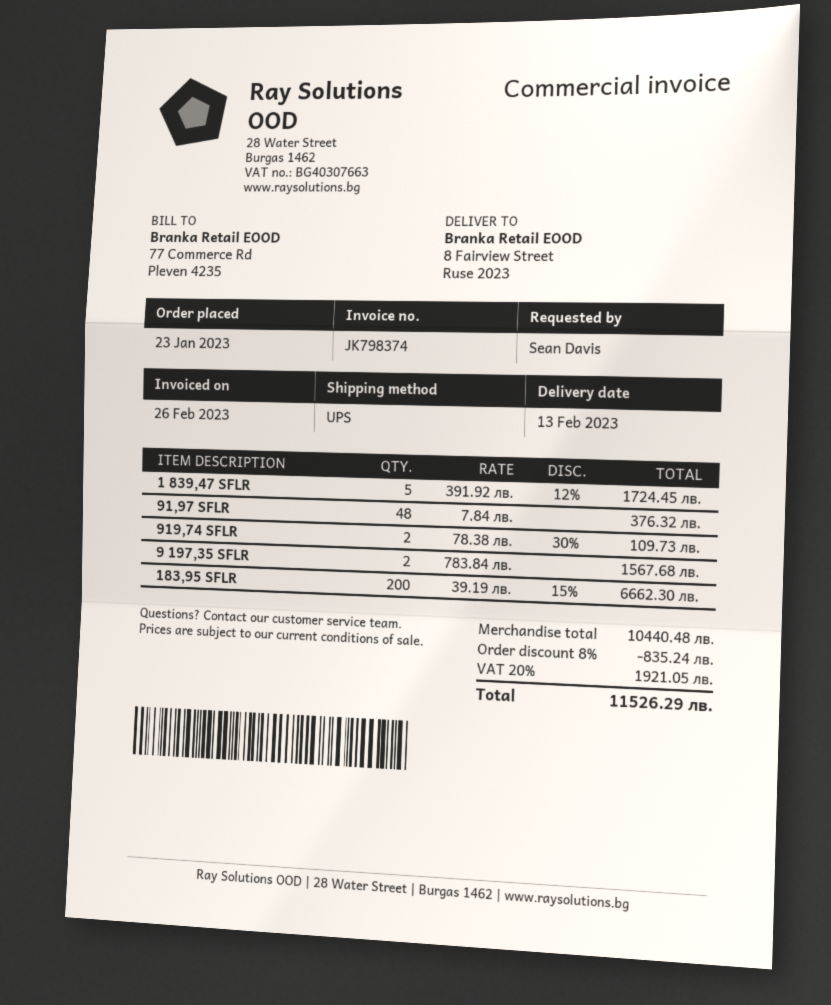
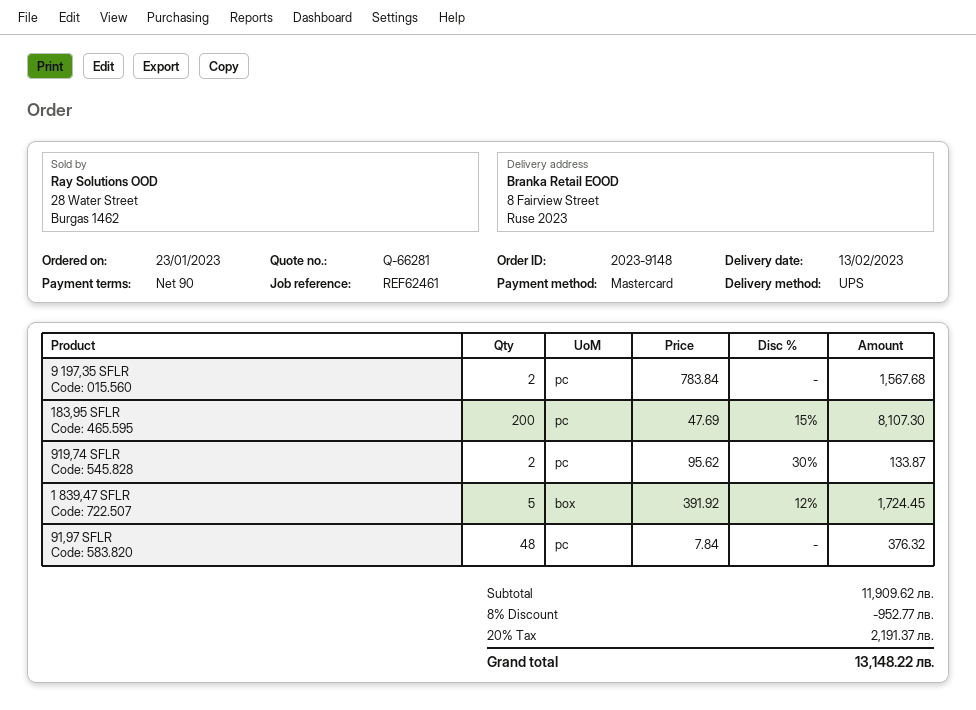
919,74 SFLR: 2 x 78.38 - 30% = 109.73 -> 2 x 95.62 - 30% = 133.87
183,95 SFLR: 200 x 39.19 - 15% = 6662.30 -> 200 x 47.69 - 15% = 8107.30
subtotal: 10440.48 -> 11909.62
discount: 8% = 835.24 -> 8% = 952.77
tax: 20% = 1921.05 -> 20% = 2191.37
total: 11526.29 -> 13148.22

